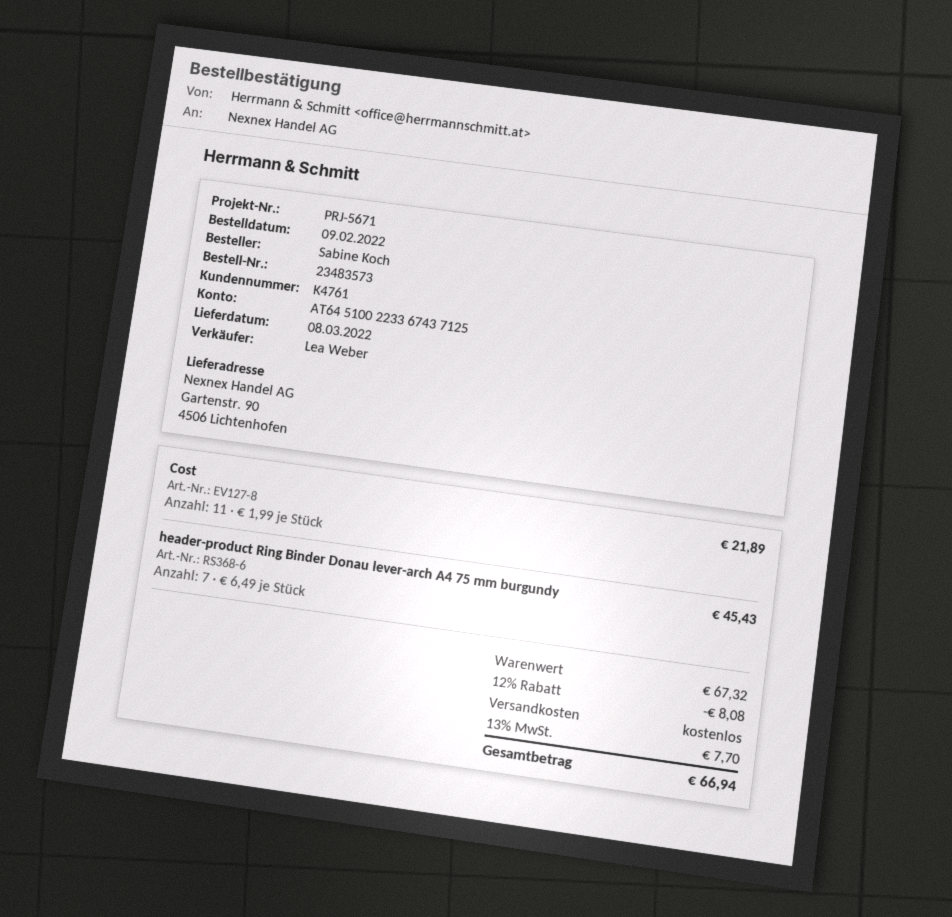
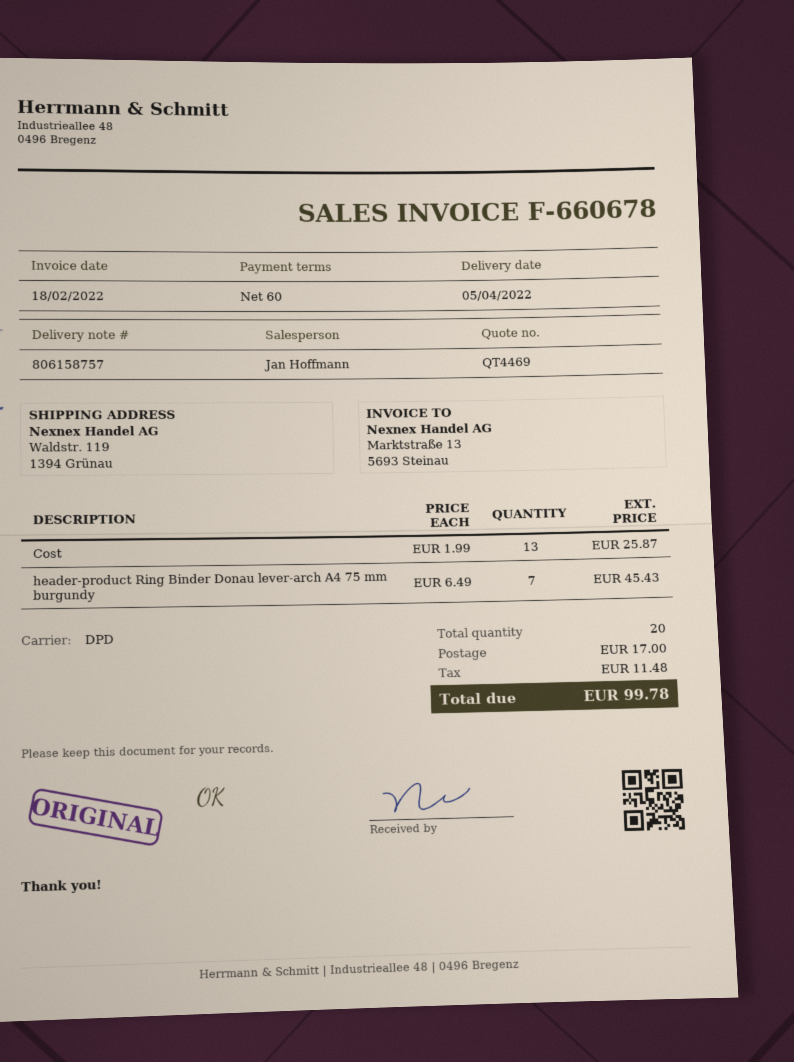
delivery date: 2022-03-08 -> 2022-04-05
sales rep: Lea Weber -> Jan Hoffmann
ship to: Gartenstr. 90, 4506 Lichtenhofen -> Waldstr. 119, 1394 Grünau
Cost: 11 x 1.99 = 21.89 -> 13 x 1.99 = 25.87
discount: 12% = 8.08 -> none
shipping: 0.00 -> 17.00
tax: 7.70 -> 11.48
total: 66.94 -> 99.78

